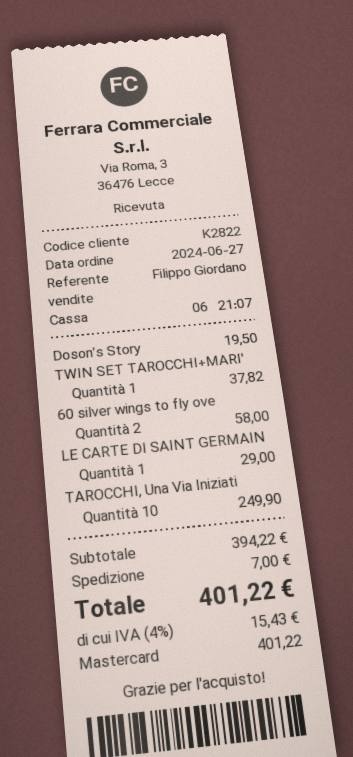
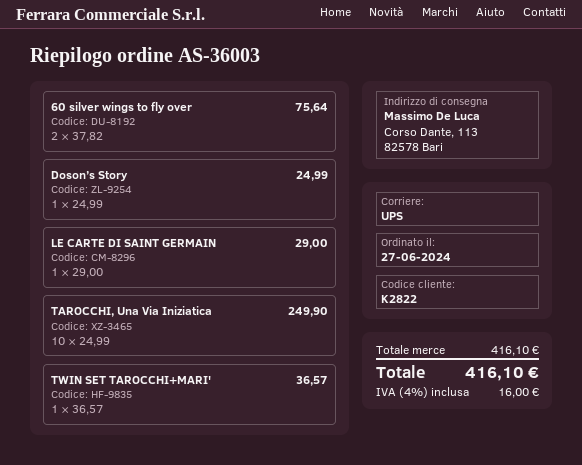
Doson’s Story: 1 for 19.50 -> 1 for 24.99
TWIN SET TAROCCHI+MARI': 1 for 37.82 -> 1 for 36.57
60 silver wings to fly ove: 2 for 58.00 -> 2 for 75.64
subtotal: 394.22 -> 416.10
shipping: 7.00 -> none
tax: 4% = 15.43 -> 4% = 16.00
total: 401.22 -> 416.10

